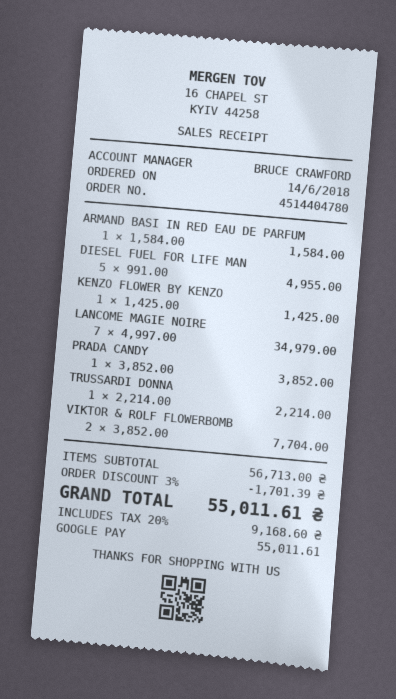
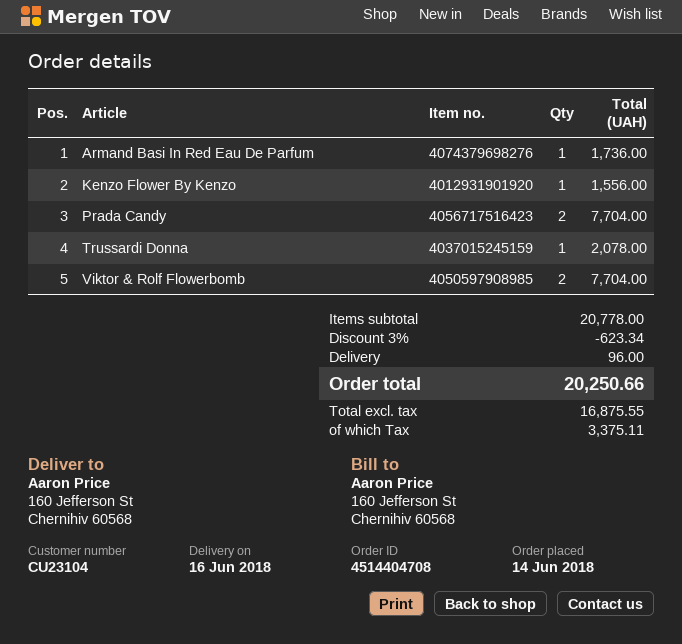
order number: 4514404780 -> 4514404708
ARMAND BASI IN RED EAU DE PARFUM: 1 for 1584.00 -> 1 for 1736.00
DIESEL FUEL FOR LIFE MAN: 5 for 4955.00 -> none
KENZO FLOWER BY KENZO: 1 for 1425.00 -> 1 for 1556.00
LANCOME MAGIE NOIRE: 7 for 34979.00 -> none
PRADA CANDY: 1 for 3852.00 -> 2 for 7704.00
TRUSSARDI DONNA: 1 for 2214.00 -> 1 for 2078.00
subtotal: 56713.00 -> 20778.00
discount: 3% = 1701.39 -> 3% = 623.34
shipping: none -> 96.00
tax: 9168.60 -> 3375.11
total: 55011.61 -> 20250.66

